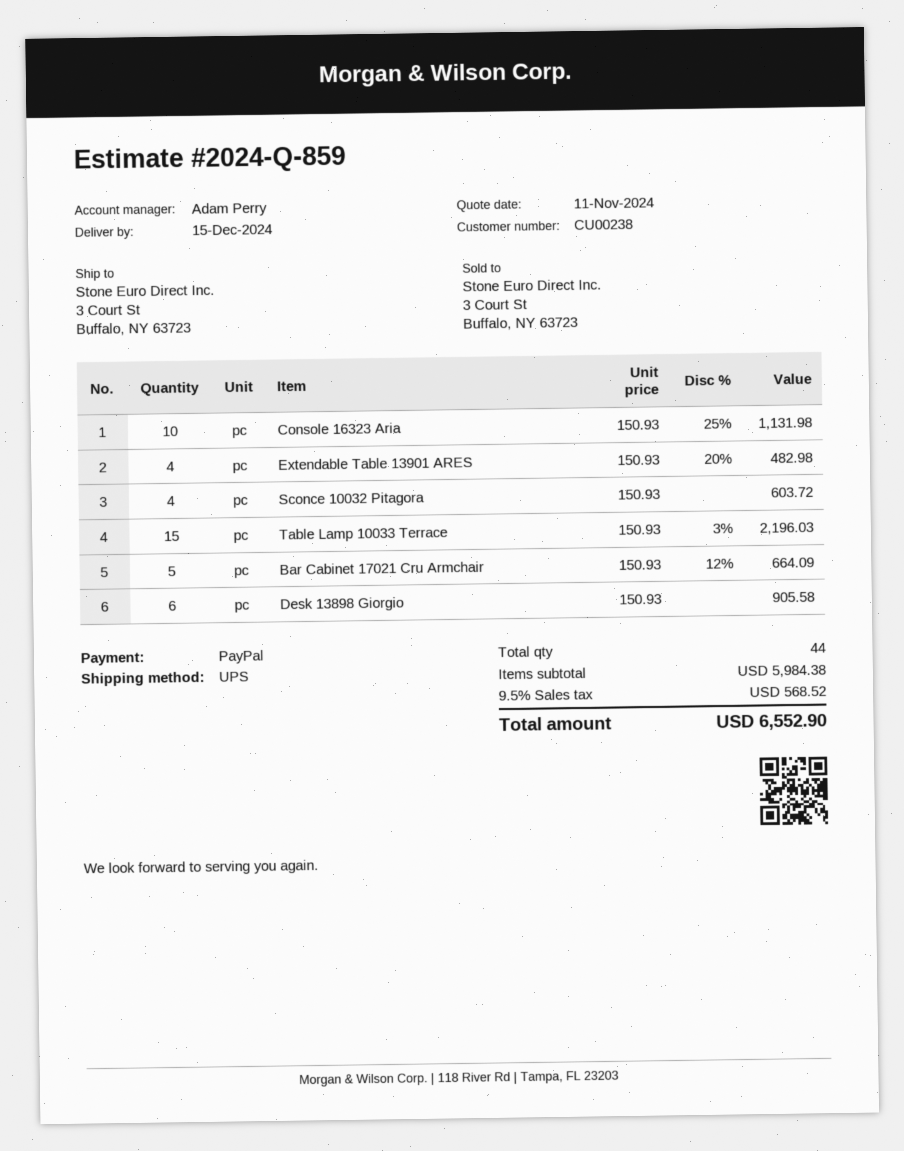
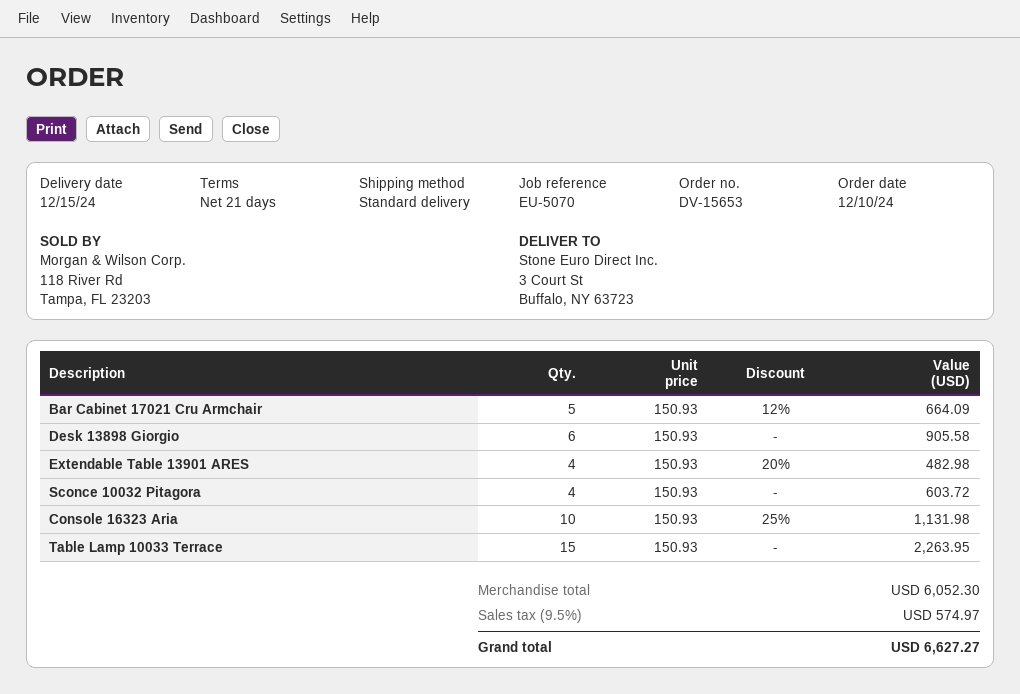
shipping method: UPS -> standard
Table Lamp 10033 Terrace: 15 x 150.93 - 3% = 2196.03 -> 15 x 150.93 = 2263.95
subtotal: 5984.38 -> 6052.30
tax: 9.5% = 568.52 -> 9.5% = 574.97
total: 6552.90 -> 6627.27

